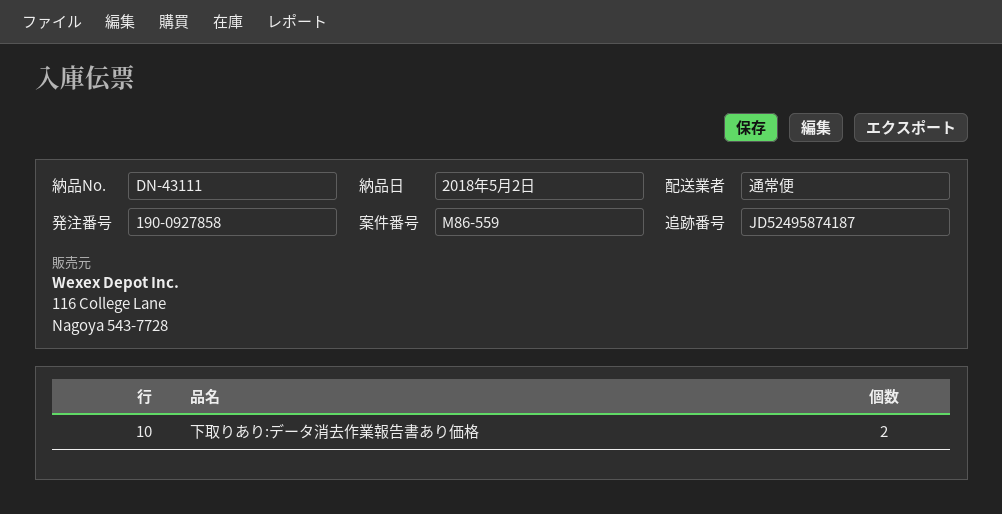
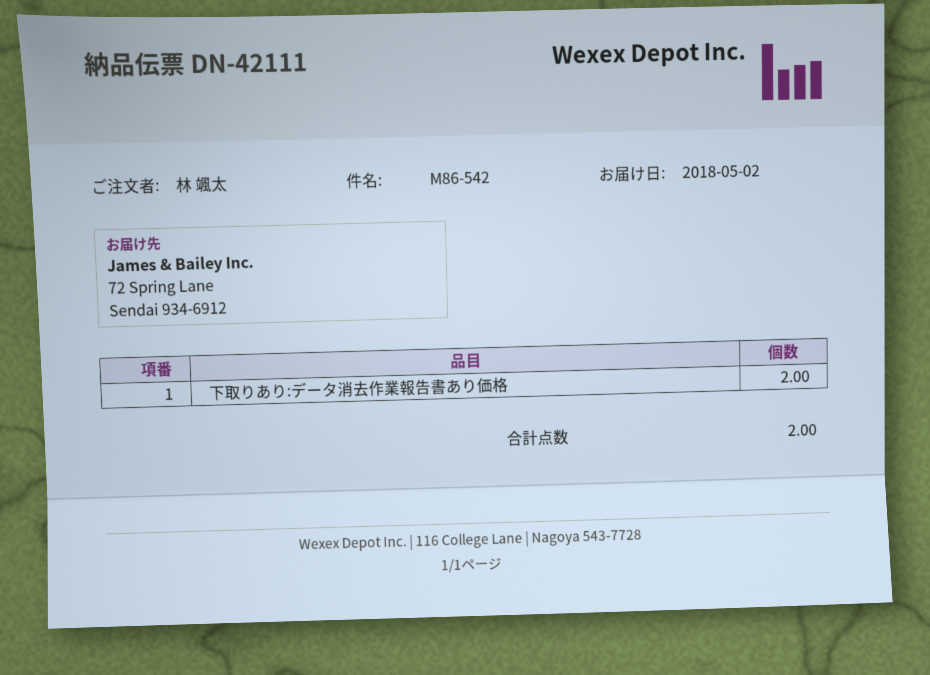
delivery note number: DN-43111 -> DN-42111
reference: M86-559 -> M86-542

